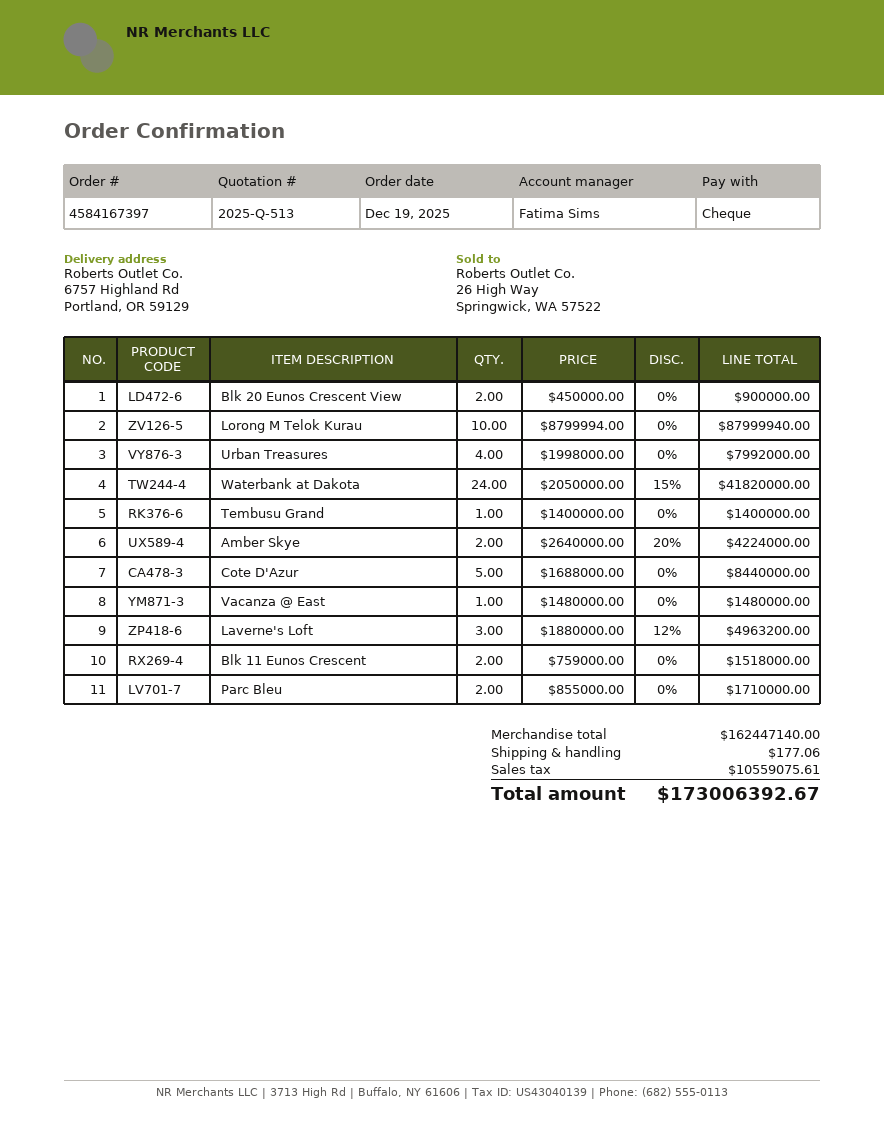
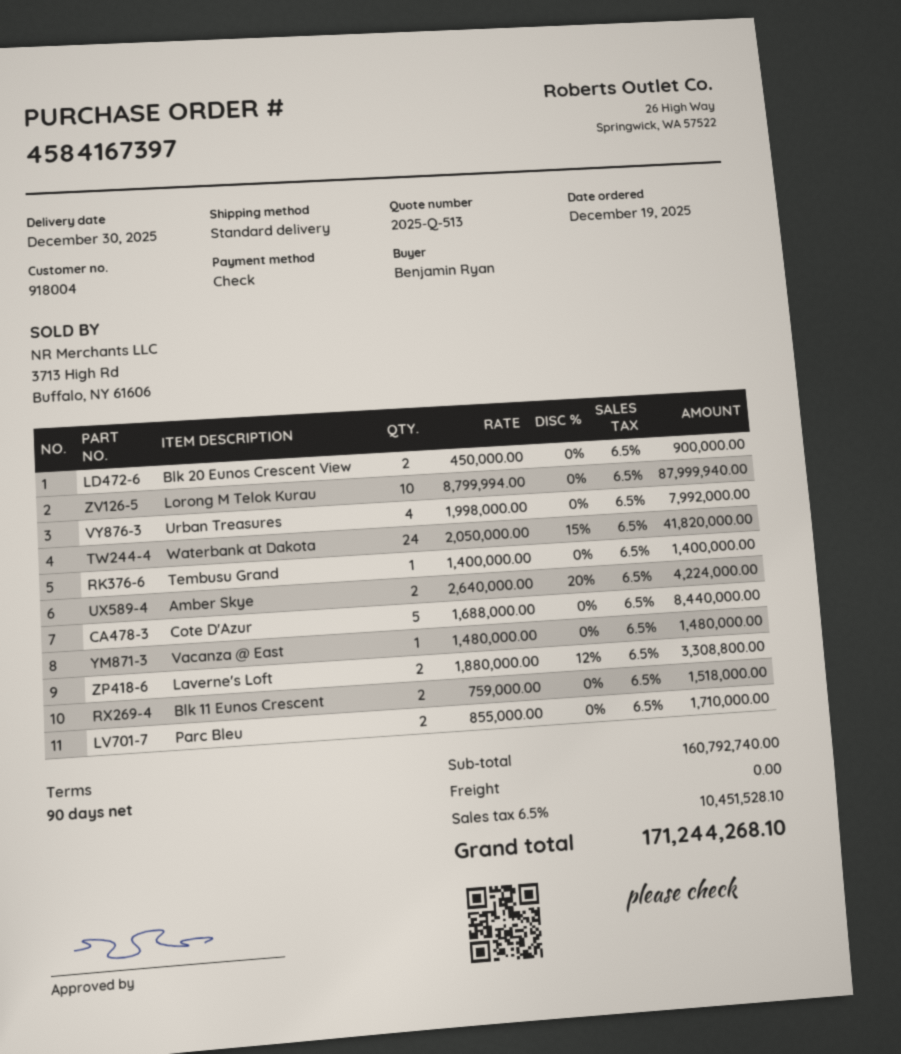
Laverne's Loft: 3 x 1880000.00 - 12% = 4963200.00 -> 2 x 1880000.00 - 12% = 3308800.00
subtotal: 162447140.00 -> 160792740.00
shipping: 177.06 -> 0.00
tax: 10559075.61 -> 10451528.10
total: 173006392.67 -> 171244268.10

